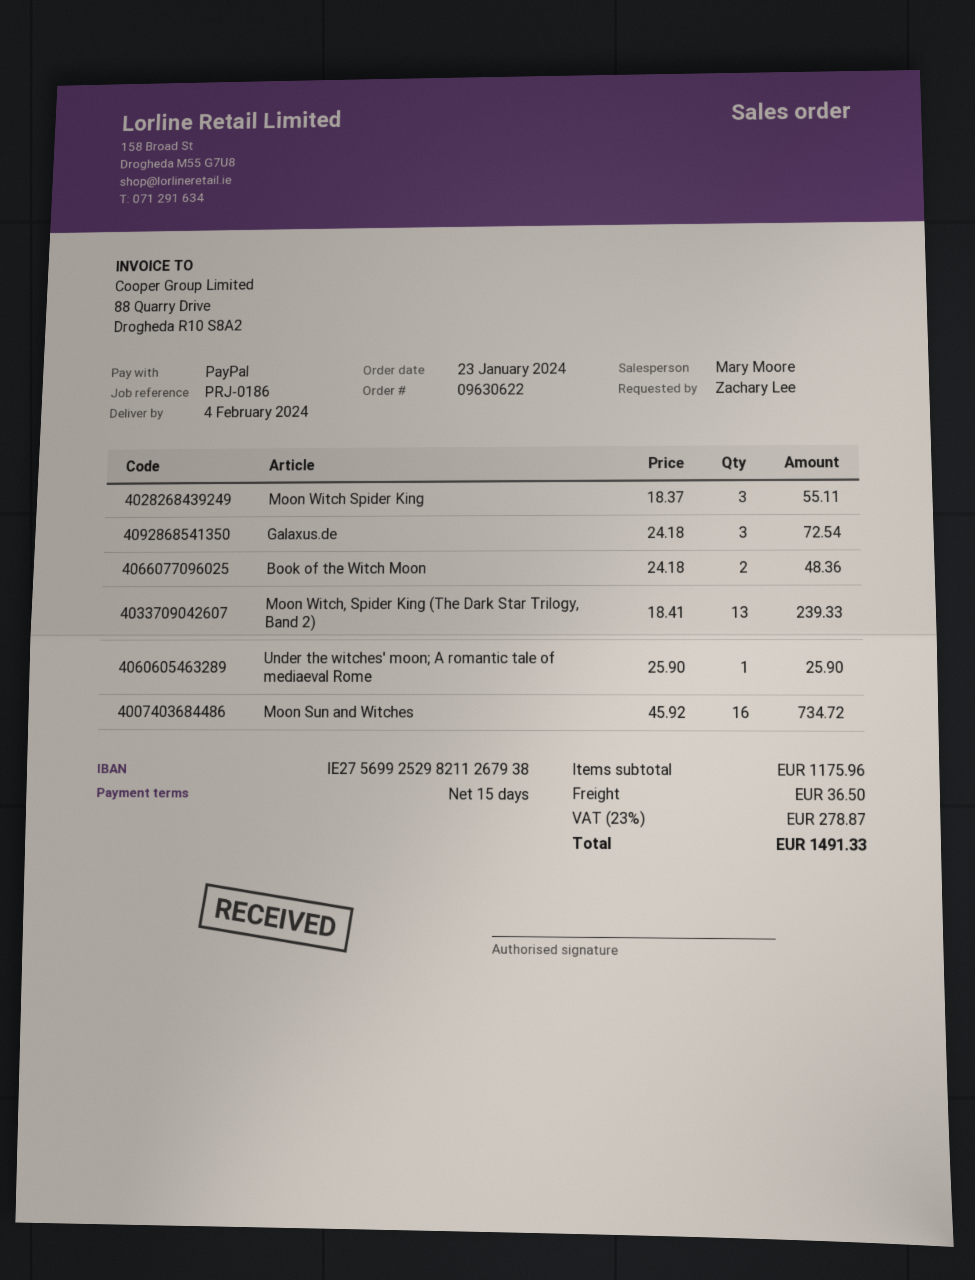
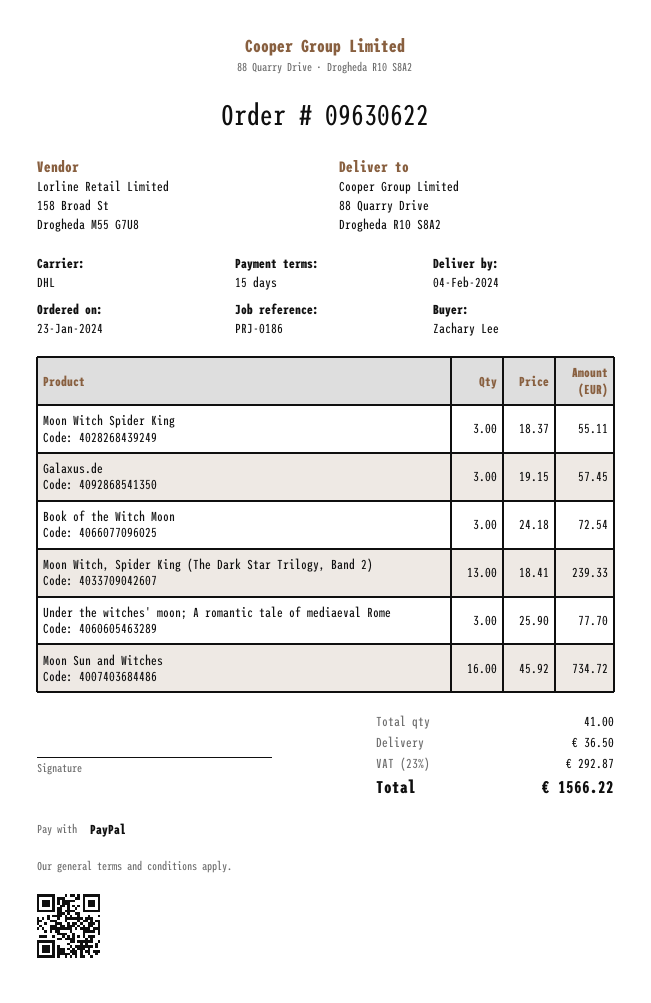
Galaxus.de: 3 x 24.18 = 72.54 -> 3 x 19.15 = 57.45
Book of the Witch Moon: 2 x 24.18 = 48.36 -> 3 x 24.18 = 72.54
Under the witches' moon; A romantic tale of mediaeval Rome: 1 x 25.90 = 25.90 -> 3 x 25.90 = 77.70
tax: 23% = 278.87 -> 23% = 292.87
total: 1491.33 -> 1566.22

